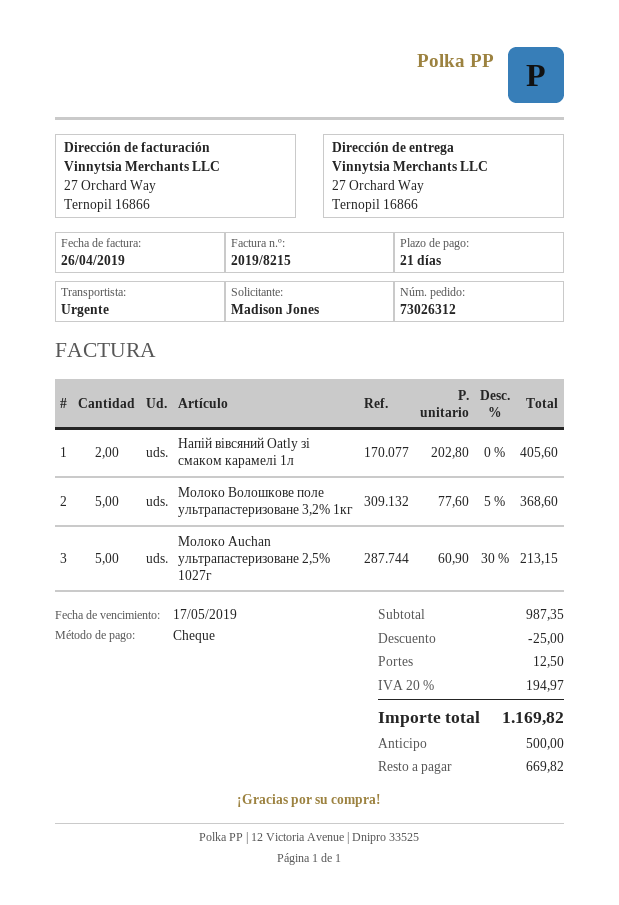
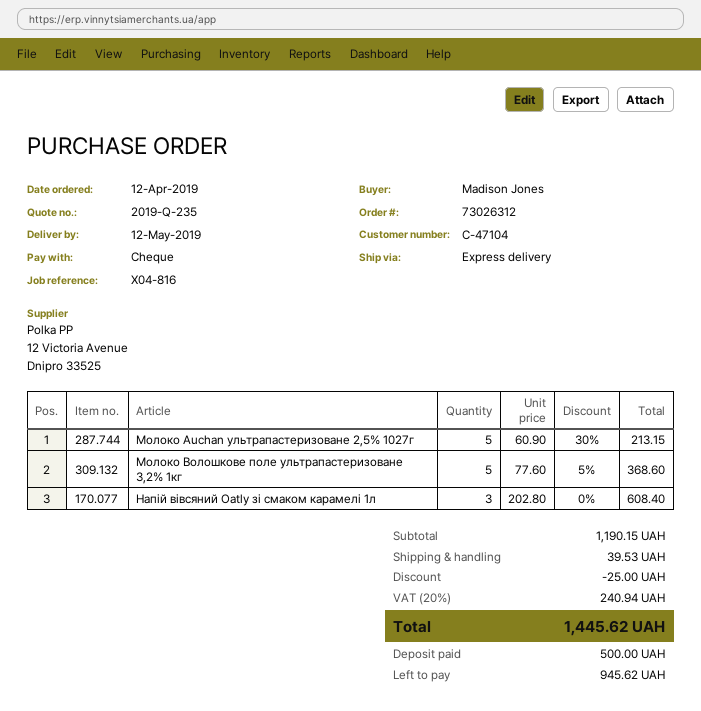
Напій вівсяний Oatly зі смаком карамелі 1л: 2 x 202.80 = 405.60 -> 3 x 202.80 = 608.40
subtotal: 987.35 -> 1190.15
shipping: 12.50 -> 39.53
tax: 20% = 194.97 -> 20% = 240.94
total: 1169.82 -> 1445.62
balance: 669.82 -> 945.62

